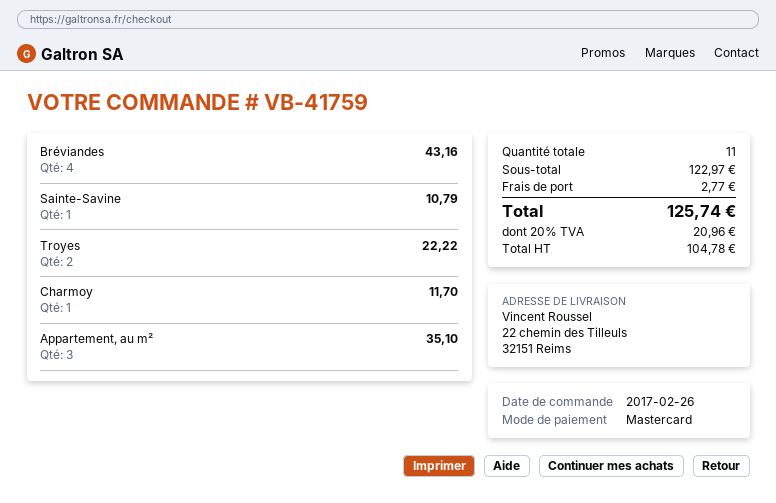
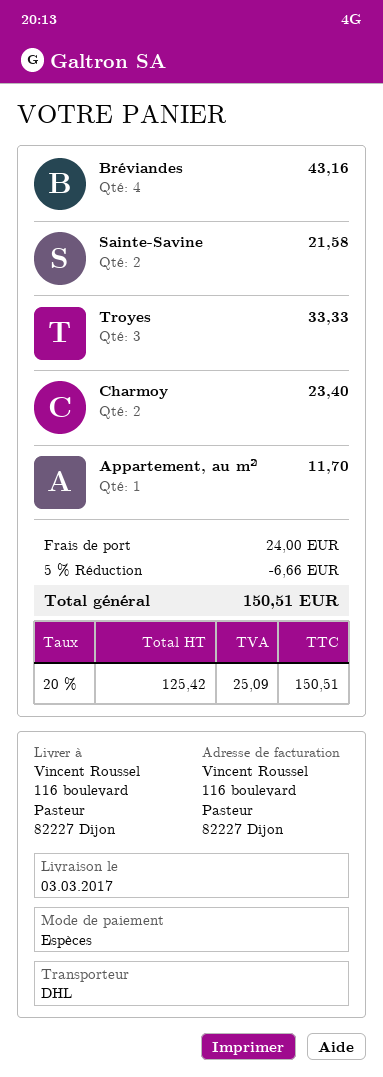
payment method: Mastercard -> cash
ship to: 22 chemin des Tilleuls, 32151 Reims -> 116 boulevard Pasteur, 82227 Dijon
Sainte-Savine: 1 for 10.79 -> 2 for 21.58
Troyes: 2 for 22.22 -> 3 for 33.33
Charmoy: 1 for 11.70 -> 2 for 23.40
Appartement, au m²: 3 for 35.10 -> 1 for 11.70
discount: none -> 5% = 6.66
shipping: 2.77 -> 24.00
net: 104.78 -> 125.42
tax: 20% = 20.96 -> 20% = 25.09
total: 125.74 -> 150.51

